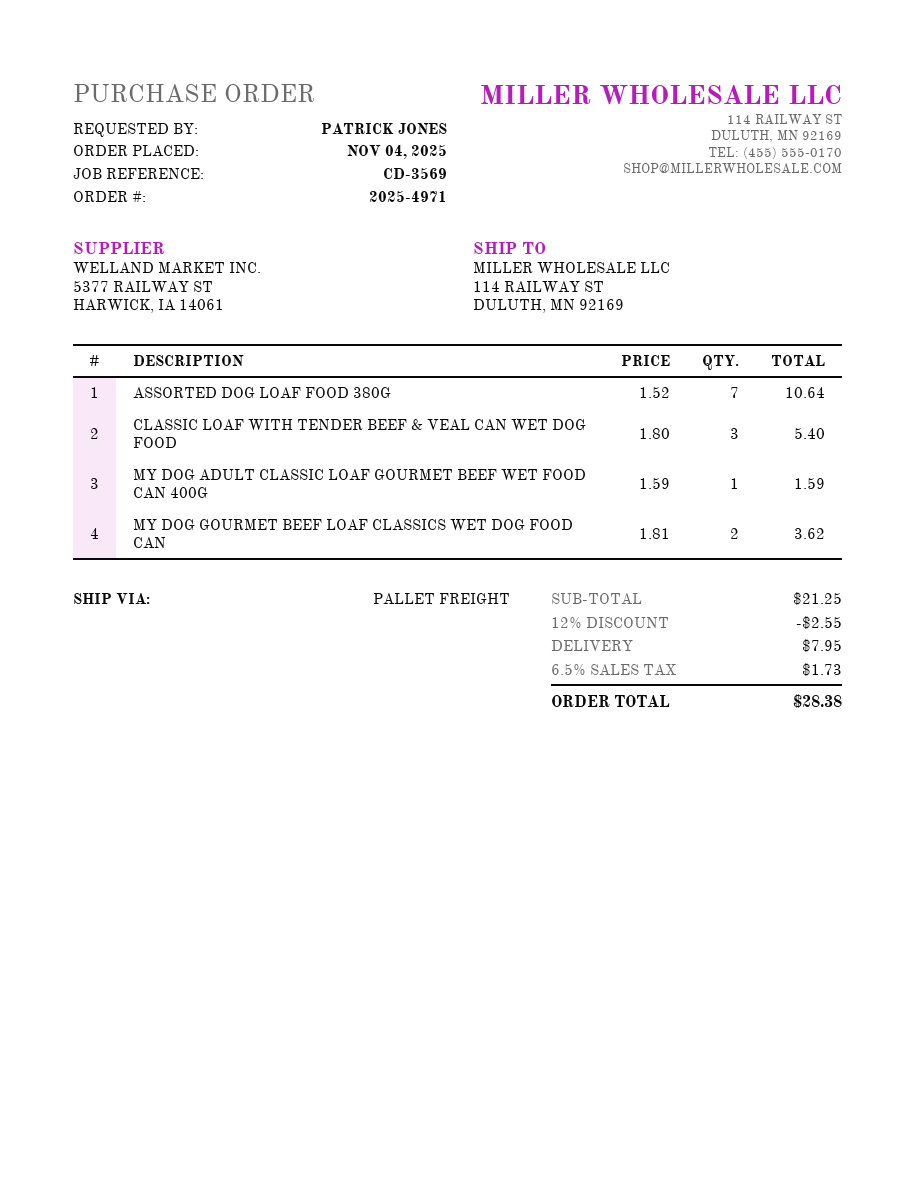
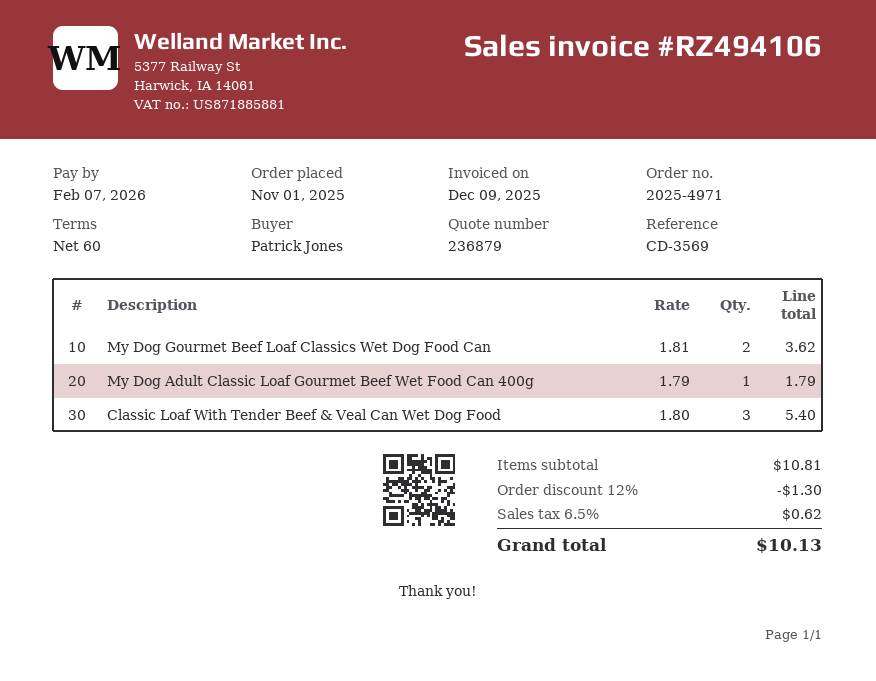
order date: 2025-11-04 -> 2025-11-01
ASSORTED DOG LOAF FOOD 380G: 7 x 1.52 = 10.64 -> none
MY DOG ADULT CLASSIC LOAF GOURMET BEEF WET FOOD CAN 400G: 1 x 1.59 = 1.59 -> 1 x 1.79 = 1.79
subtotal: 21.25 -> 10.81
discount: 12% = 2.55 -> 12% = 1.30
shipping: 7.95 -> none
tax: 6.5% = 1.73 -> 6.5% = 0.62
total: 28.38 -> 10.13

